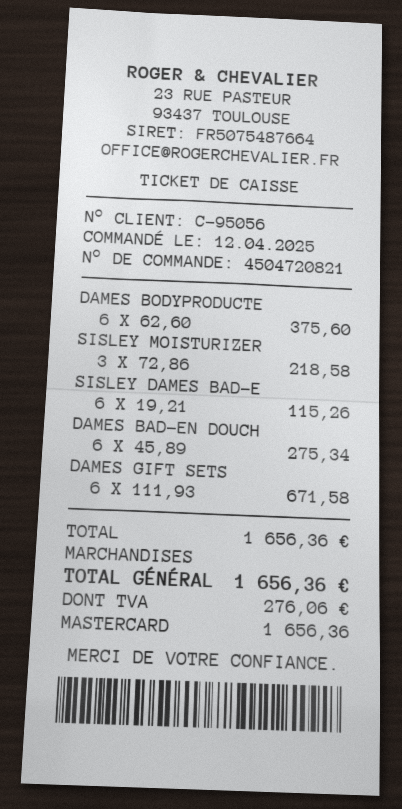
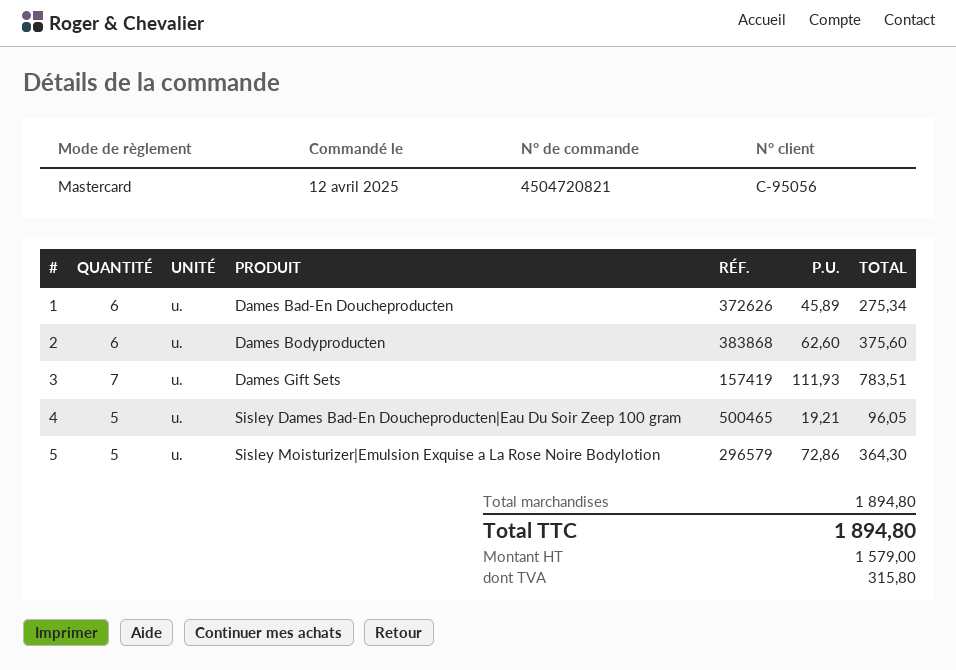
SISLEY MOISTURIZER: 3 x 72.86 = 218.58 -> 5 x 72.86 = 364.30
SISLEY DAMES BAD-E: 6 x 19.21 = 115.26 -> 5 x 19.21 = 96.05
DAMES GIFT SETS: 6 x 111.93 = 671.58 -> 7 x 111.93 = 783.51
subtotal: 1656.36 -> 1894.80
tax: 276.06 -> 315.80
total: 1656.36 -> 1894.80

